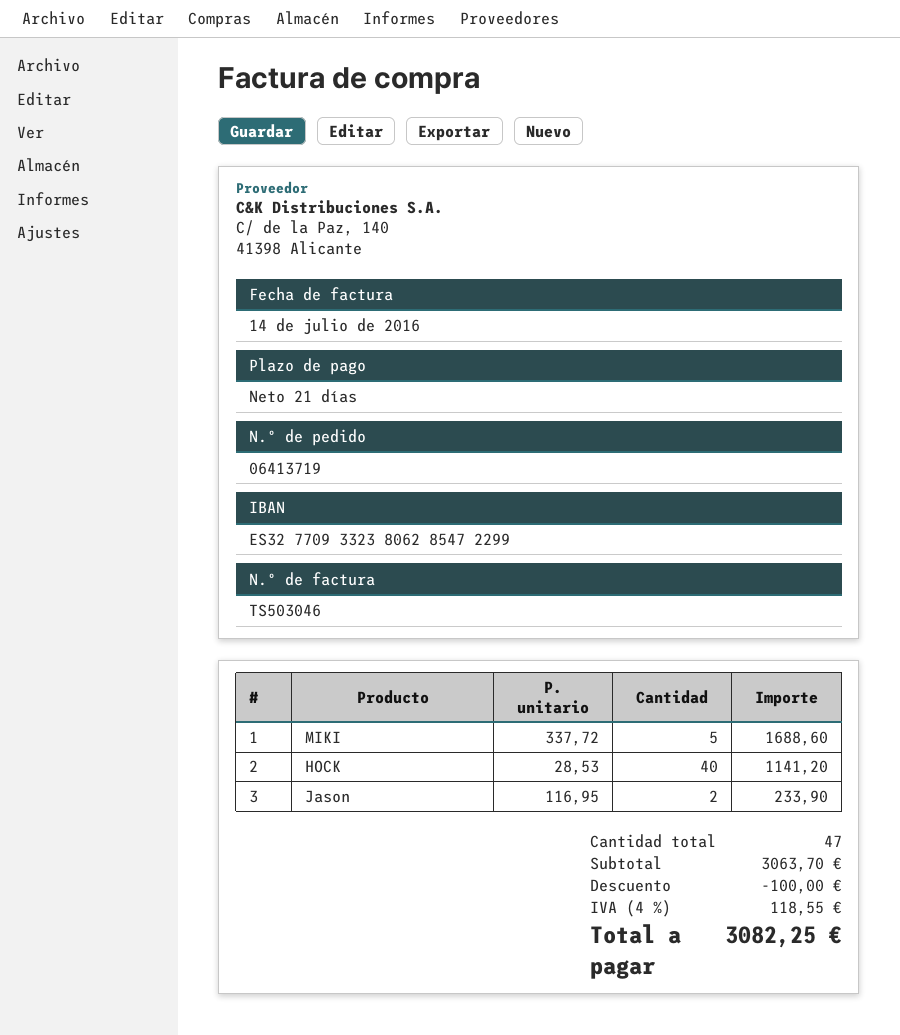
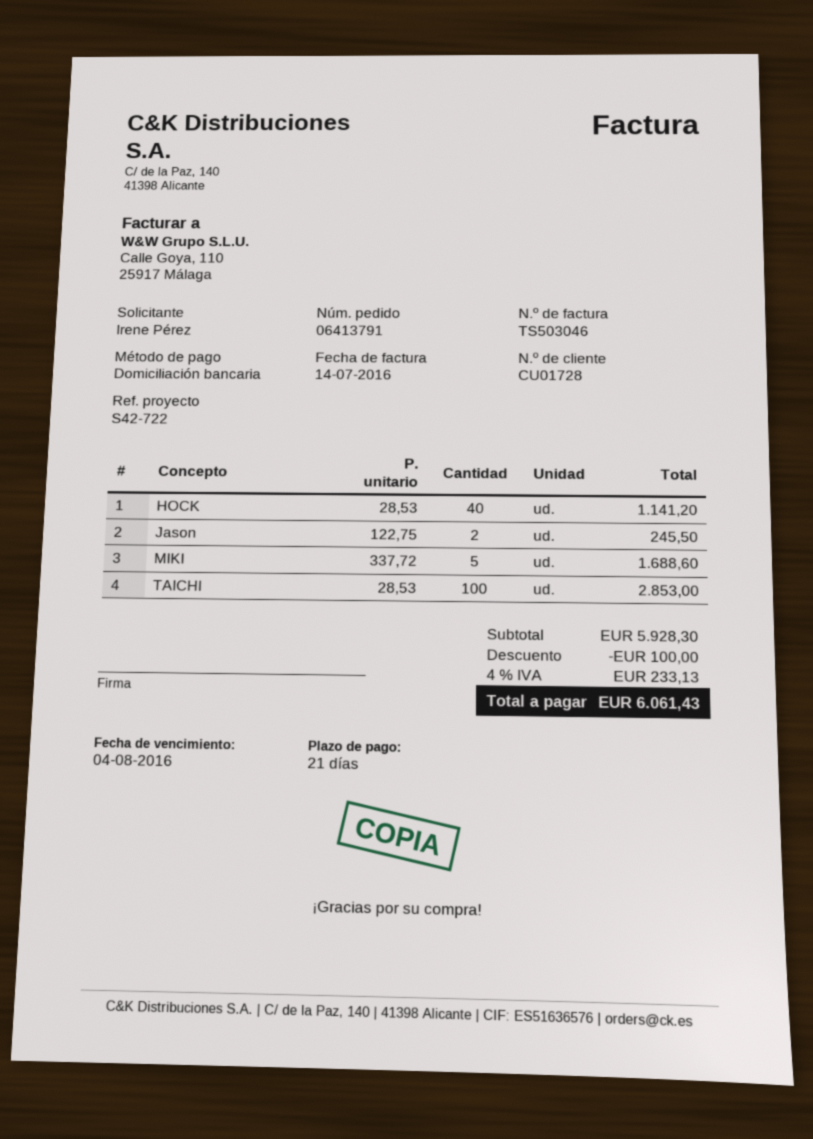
order number: 06413719 -> 06413791
Jason: 2 x 116.95 = 233.90 -> 2 x 122.75 = 245.50
TAICHI: none -> 100 x 28.53 = 2853.00
subtotal: 3063.70 -> 5928.30
tax: 4% = 118.55 -> 4% = 233.13
total: 3082.25 -> 6061.43

